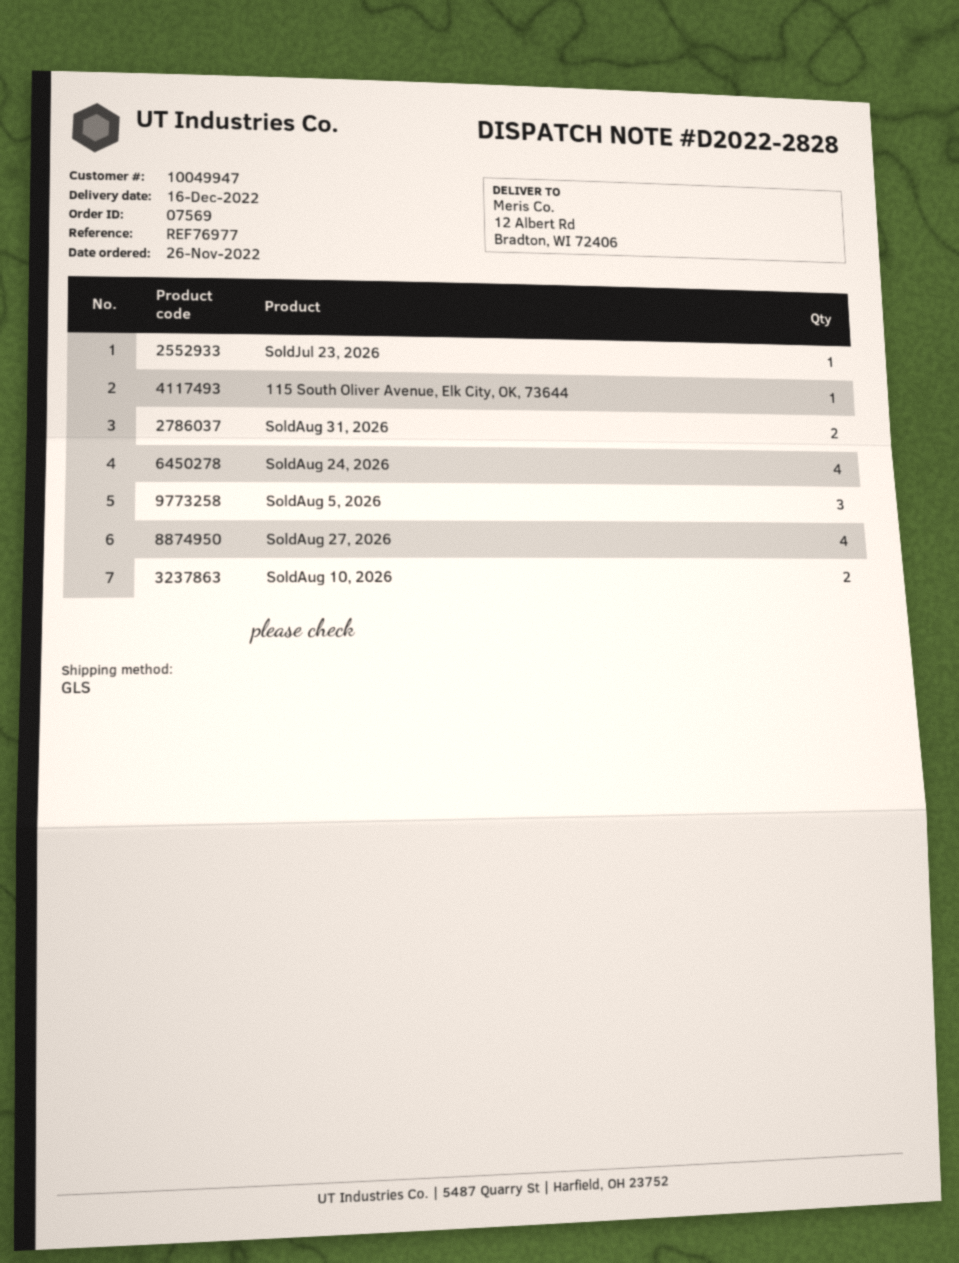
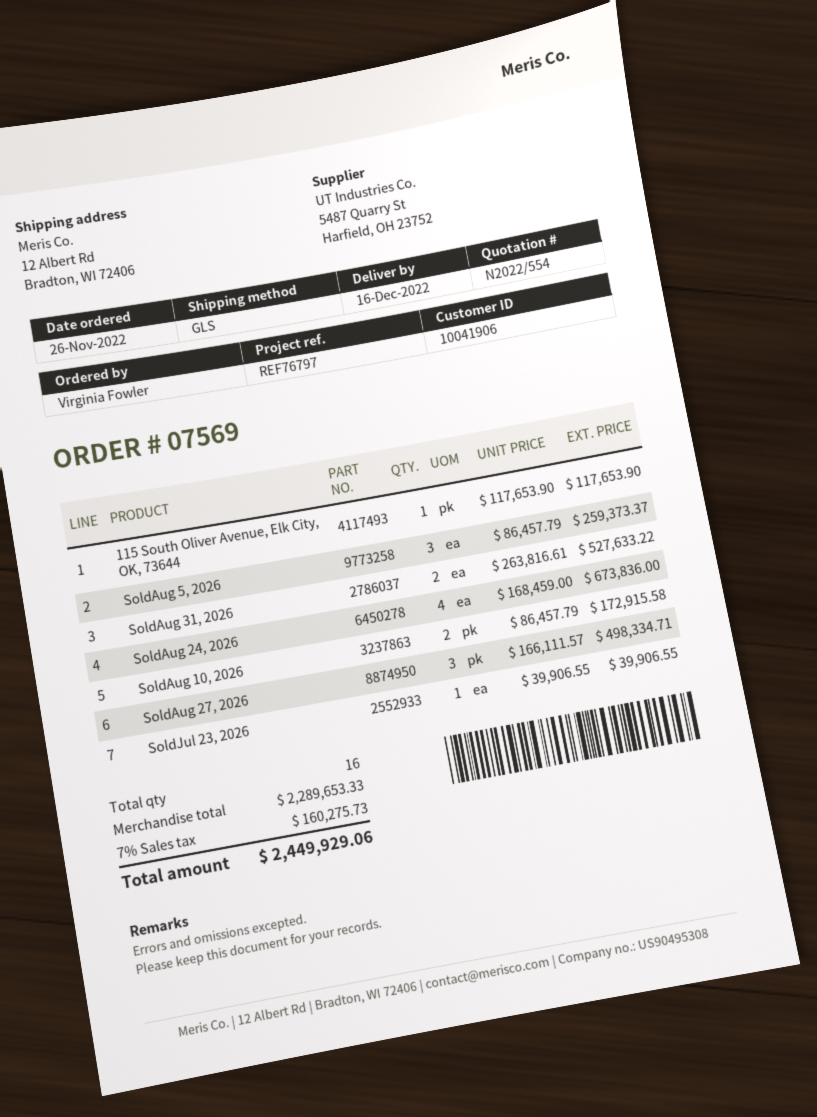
customer number: 10049947 -> 10041906
reference: REF76977 -> REF76797
SoldAug 27, 2026: 4 -> 3

